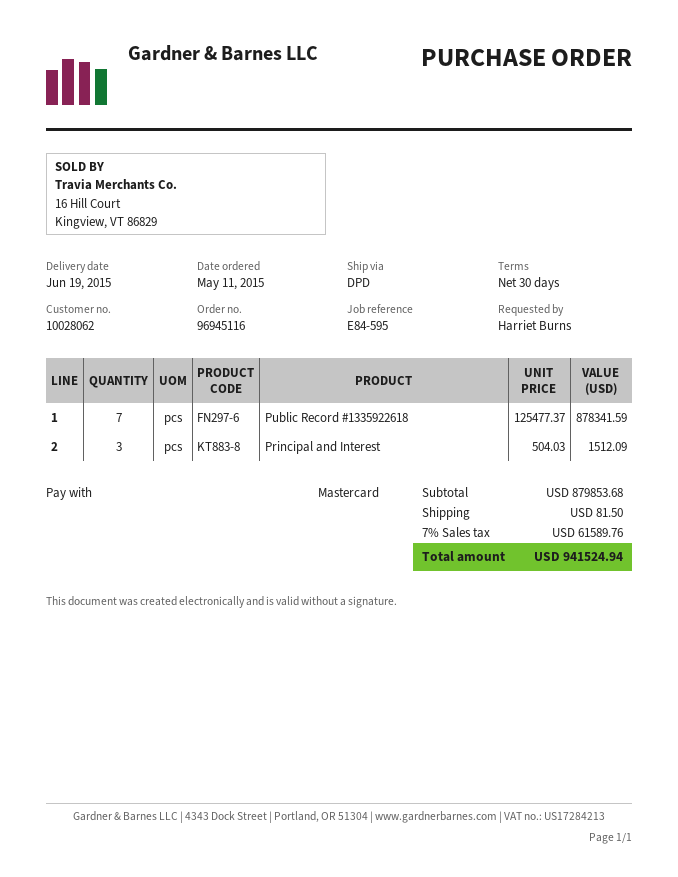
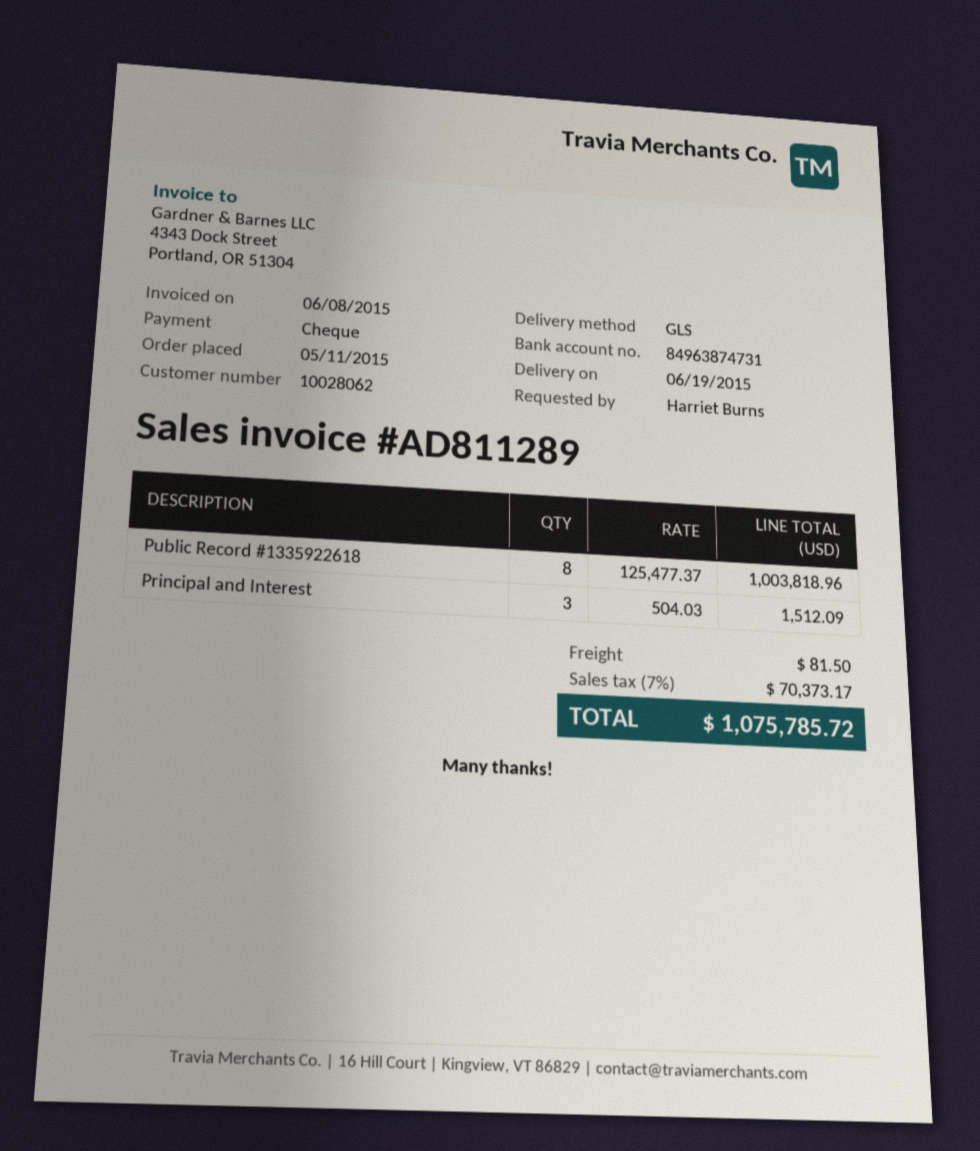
payment method: Mastercard -> cheque
shipping method: DPD -> GLS
Public Record #1335922618: 7 x 125477.37 = 878341.59 -> 8 x 125477.37 = 1003818.96
tax: 7% = 61589.76 -> 7% = 70373.17
total: 941524.94 -> 1075785.72

